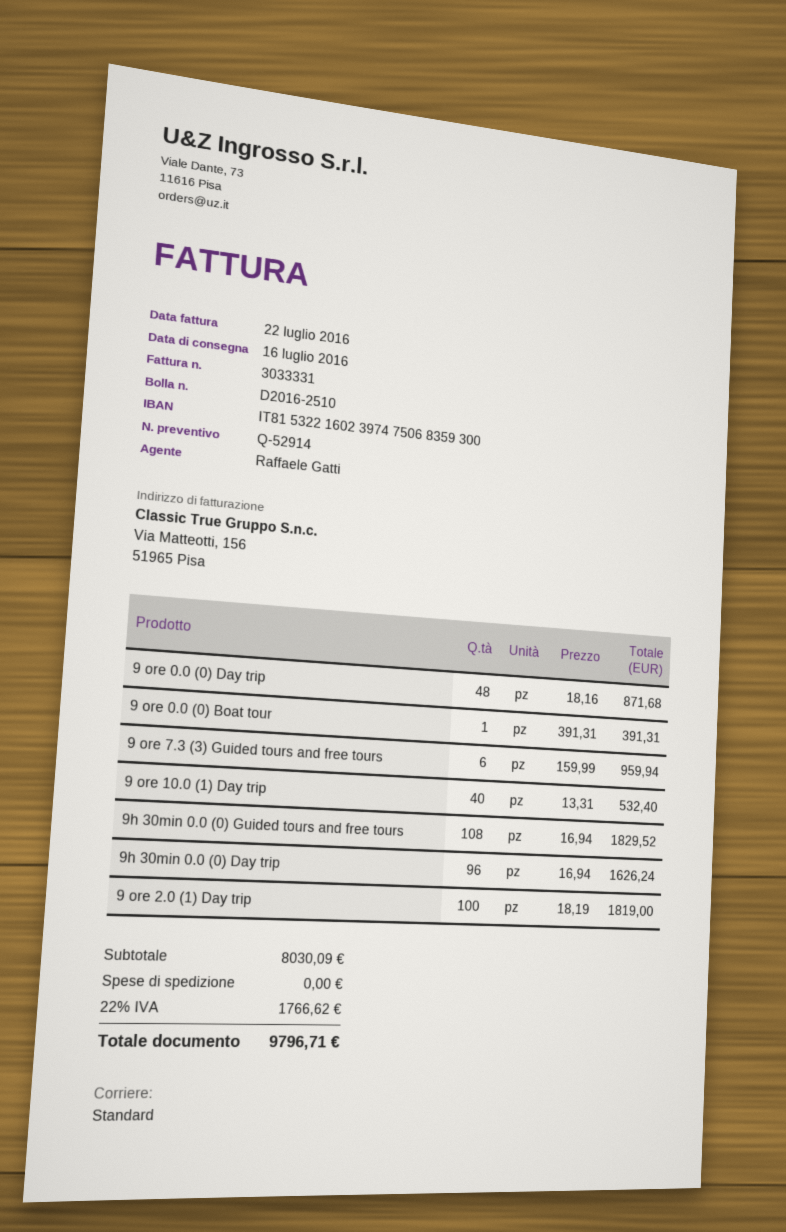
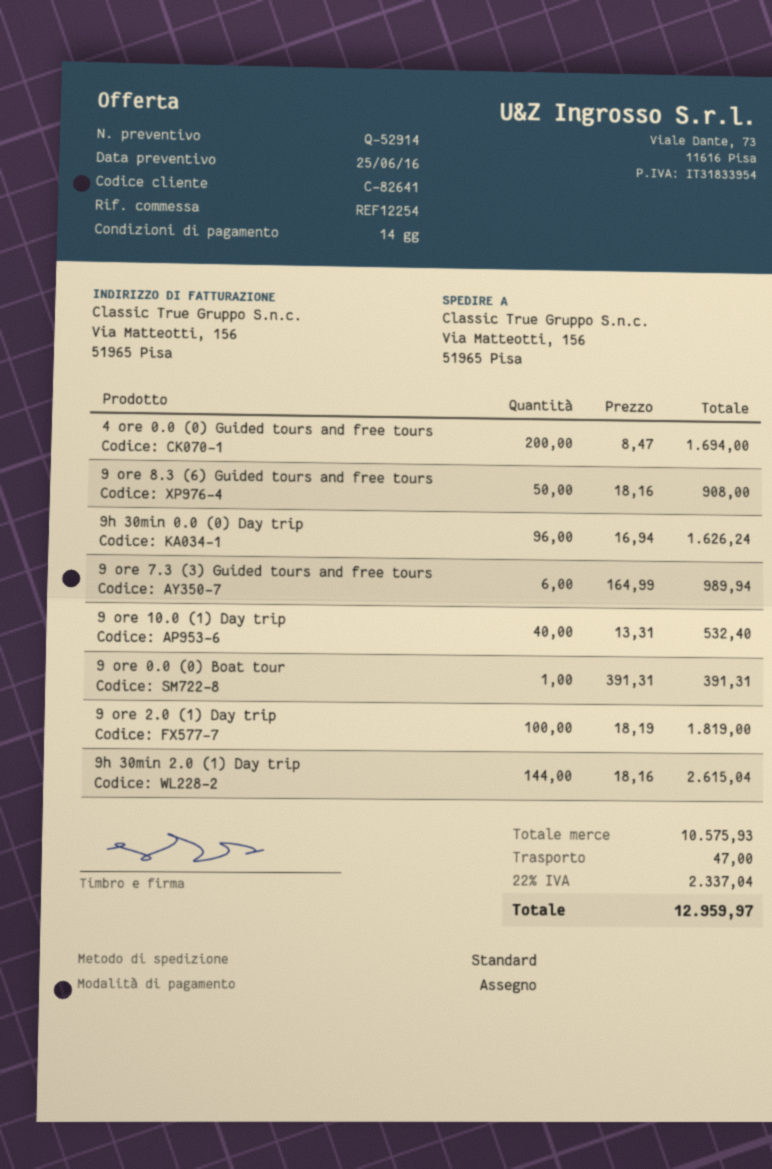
9 ore 0.0 (0) Day trip: 48 x 18.16 = 871.68 -> none
9 ore 7.3 (3) Guided tours and free tours: 6 x 159.99 = 959.94 -> 6 x 164.99 = 989.94
9h 30min 0.0 (0) Guided tours and free tours: 108 x 16.94 = 1829.52 -> none
4 ore 0.0 (0) Guided tours and free tours: none -> 200 x 8.47 = 1694.00
9 ore 8.3 (6) Guided tours and free tours: none -> 50 x 18.16 = 908.00
9h 30min 2.0 (1) Day trip: none -> 144 x 18.16 = 2615.04
subtotal: 8030.09 -> 10575.93
shipping: 0.00 -> 47.00
tax: 22% = 1766.62 -> 22% = 2337.04
total: 9796.71 -> 12959.97

